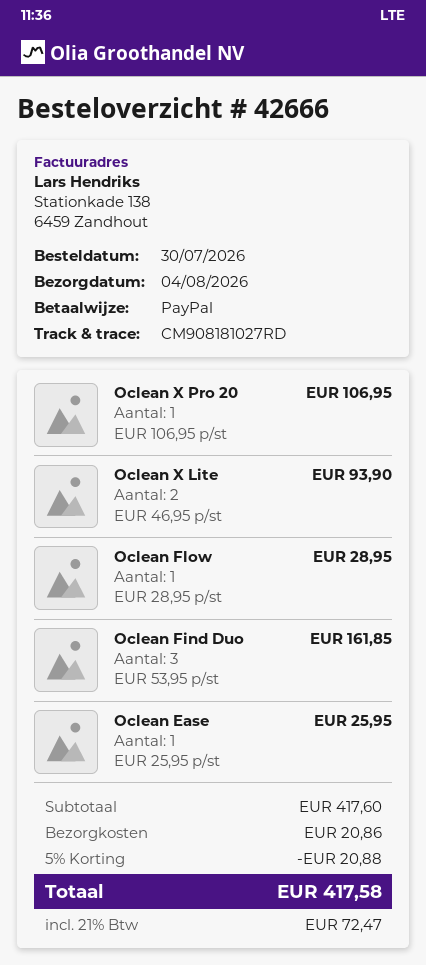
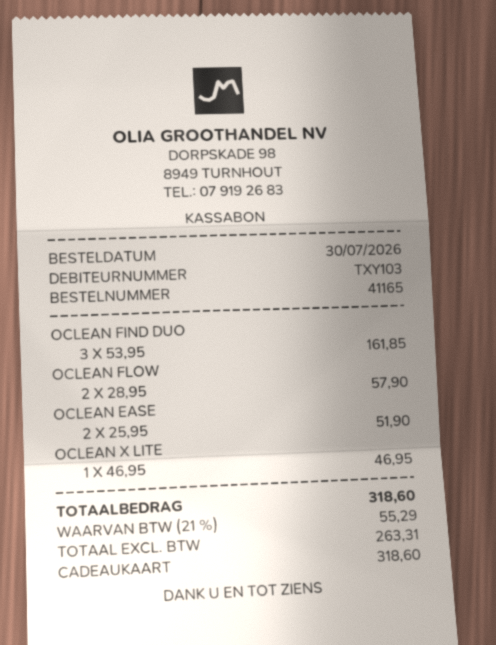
order number: 42666 -> 41165
payment method: PayPal -> gift card
Oclean X Pro 20: 1 x 106.95 = 106.95 -> none
Oclean X Lite: 2 x 46.95 = 93.90 -> 1 x 46.95 = 46.95
Oclean Flow: 1 x 28.95 = 28.95 -> 2 x 28.95 = 57.90
Oclean Ease: 1 x 25.95 = 25.95 -> 2 x 25.95 = 51.90
discount: 5% = 20.88 -> none
shipping: 20.86 -> none
tax: 21% = 72.47 -> 21% = 55.29
total: 417.58 -> 318.60

